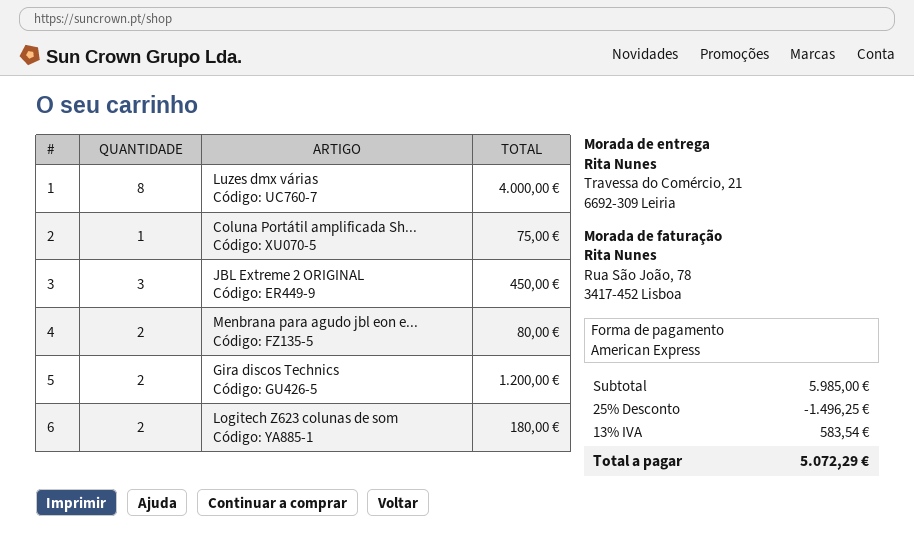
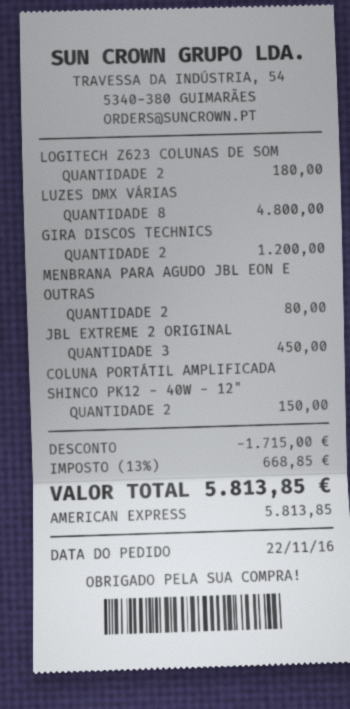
Luzes dmx várias: 8 for 4000.00 -> 8 for 4800.00
Coluna Portátil amplificada Sh...: 1 for 75.00 -> 2 for 150.00
discount: 1496.25 -> 1715.00
tax: 13% = 583.54 -> 13% = 668.85
total: 5072.29 -> 5813.85

